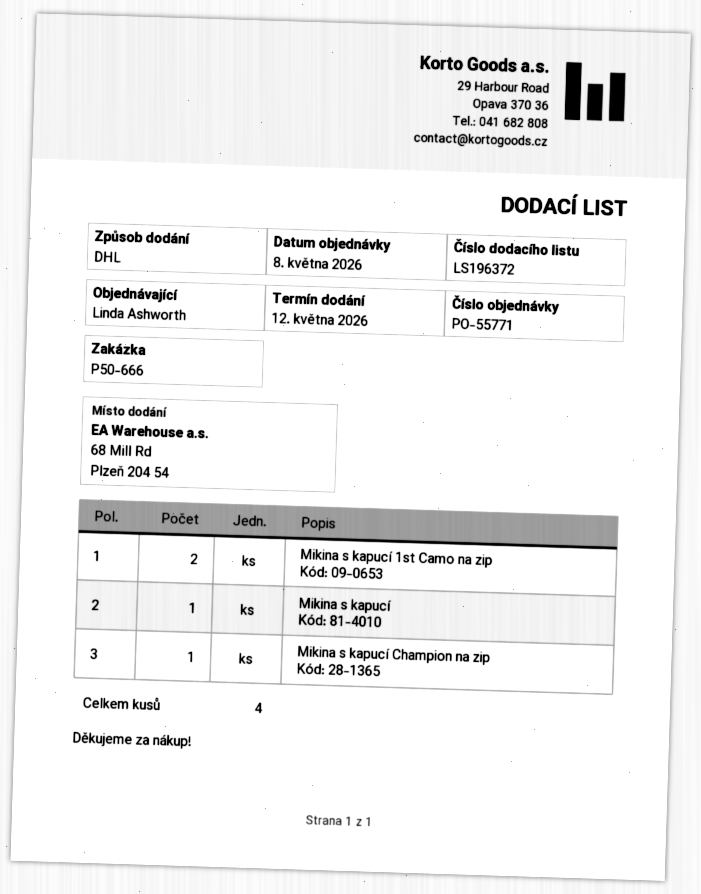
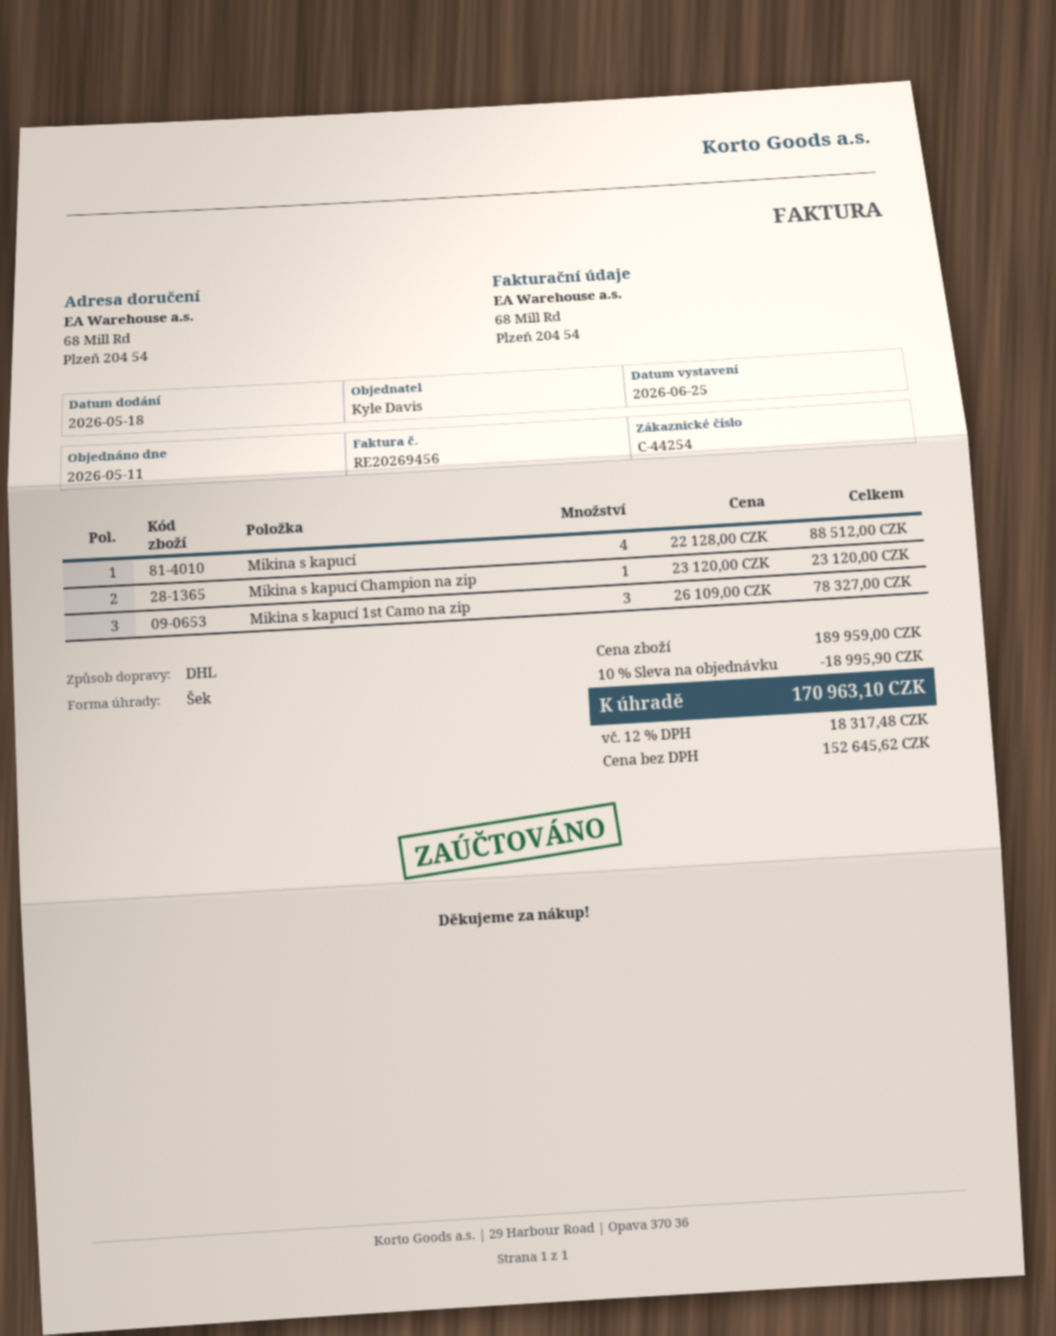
order date: 2026-05-08 -> 2026-05-11
delivery date: 2026-05-12 -> 2026-05-18
ordered by: Linda Ashworth -> Kyle Davis
Mikina s kapucí 1st Camo na zip: 2 -> 3
Mikina s kapucí: 1 -> 4

